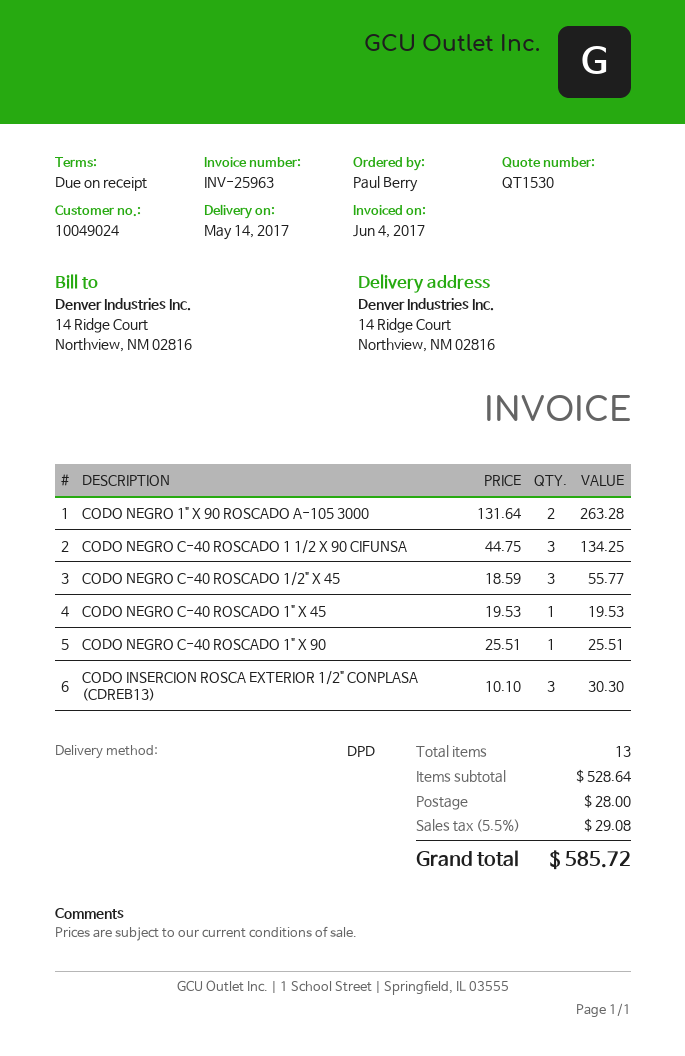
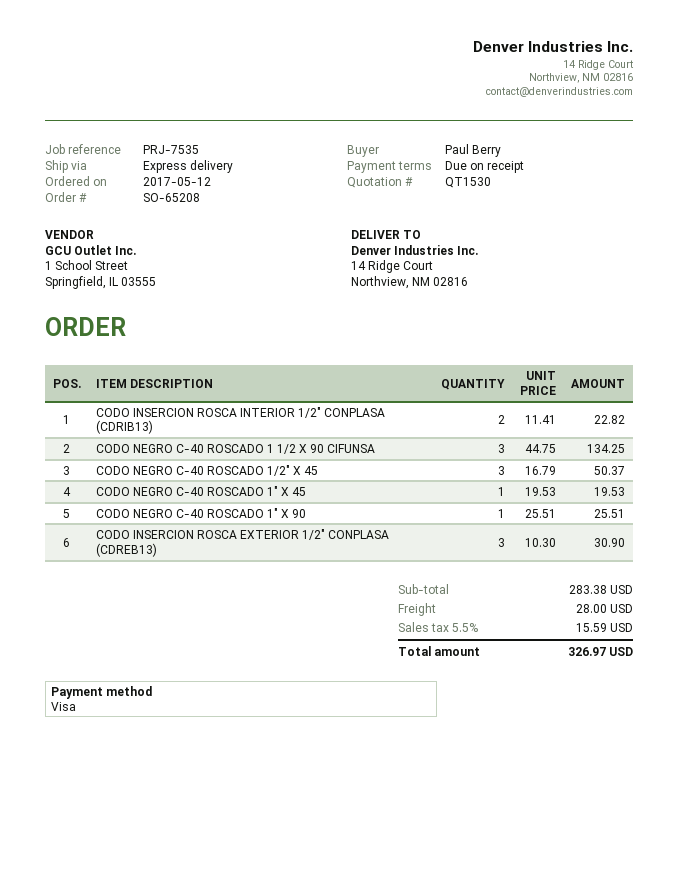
shipping method: DPD -> express
CODO NEGRO 1" X 90 ROSCADO A-105 3000: 2 x 131.64 = 263.28 -> none
CODO NEGRO C-40 ROSCADO 1/2" X 45: 3 x 18.59 = 55.77 -> 3 x 16.79 = 50.37
CODO INSERCION ROSCA EXTERIOR 1/2" CONPLASA (CDREB13): 3 x 10.10 = 30.30 -> 3 x 10.30 = 30.90
CODO INSERCION ROSCA INTERIOR 1/2" CONPLASA (CDRIB13): none -> 2 x 11.41 = 22.82
subtotal: 528.64 -> 283.38
tax: 5.5% = 29.08 -> 5.5% = 15.59
total: 585.72 -> 326.97

